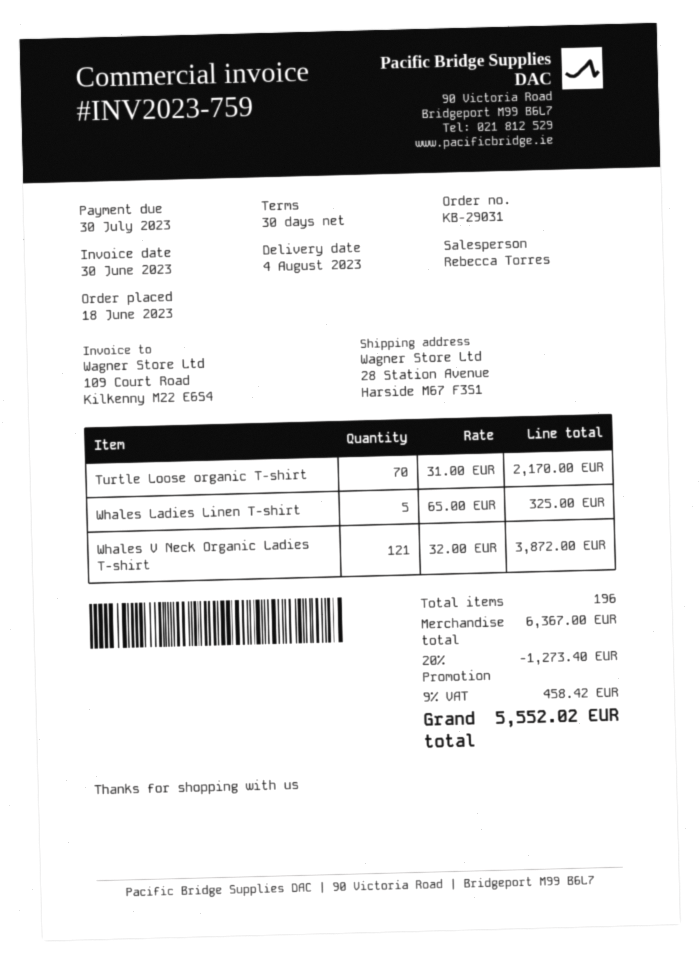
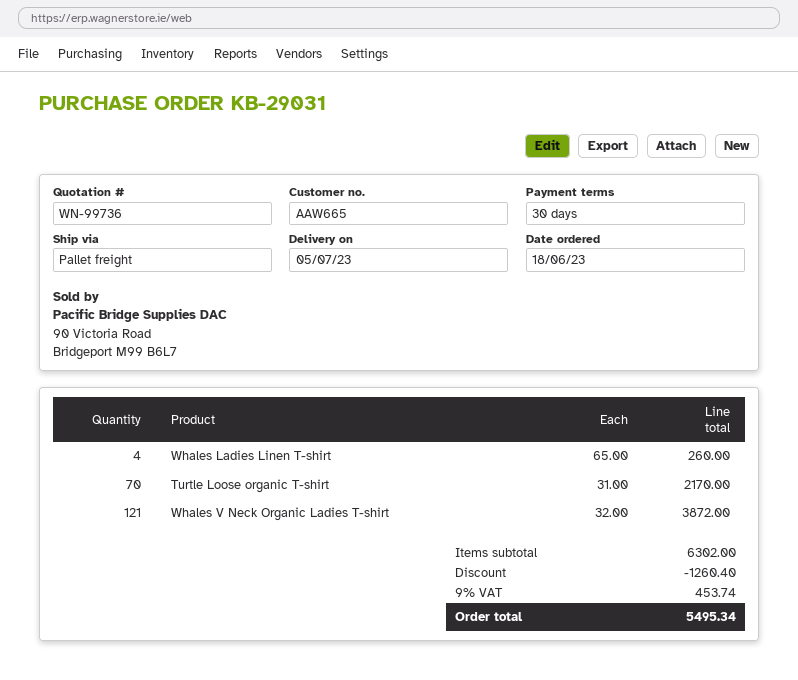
delivery date: 2023-08-04 -> 2023-07-05
Whales Ladies Linen T-shirt: 5 x 65.00 = 325.00 -> 4 x 65.00 = 260.00
subtotal: 6367.00 -> 6302.00
discount: 1273.40 -> 1260.40
tax: 9% = 458.42 -> 9% = 453.74
total: 5552.02 -> 5495.34

